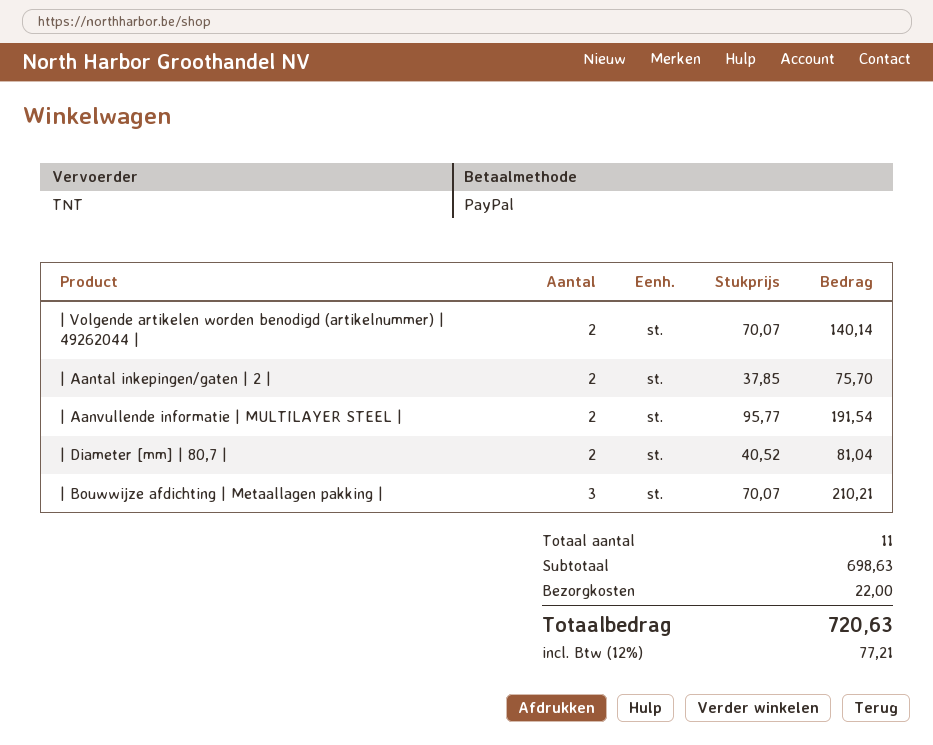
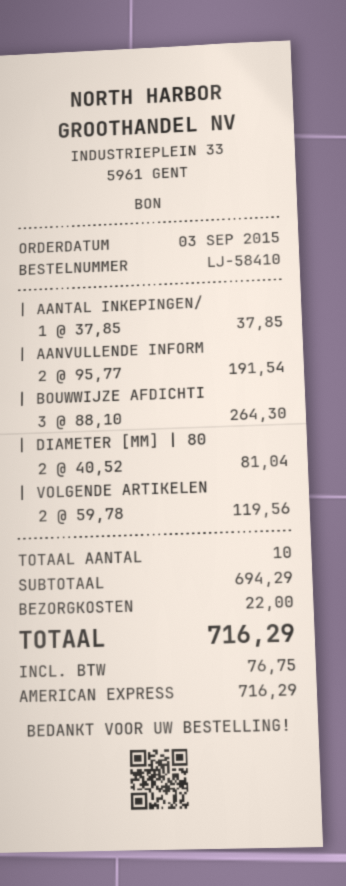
payment method: PayPal -> American Express
| Volgende artikelen worden benodigd (artikelnummer) | 49262044 |: 2 x 70.07 = 140.14 -> 2 x 59.78 = 119.56
| Aantal inkepingen/gaten | 2 |: 2 x 37.85 = 75.70 -> 1 x 37.85 = 37.85
| Bouwwijze afdichting | Metaallagen pakking |: 3 x 70.07 = 210.21 -> 3 x 88.10 = 264.30
total quantity: 11 -> 10
subtotal: 698.63 -> 694.29
tax: 77.21 -> 76.75
total: 720.63 -> 716.29

